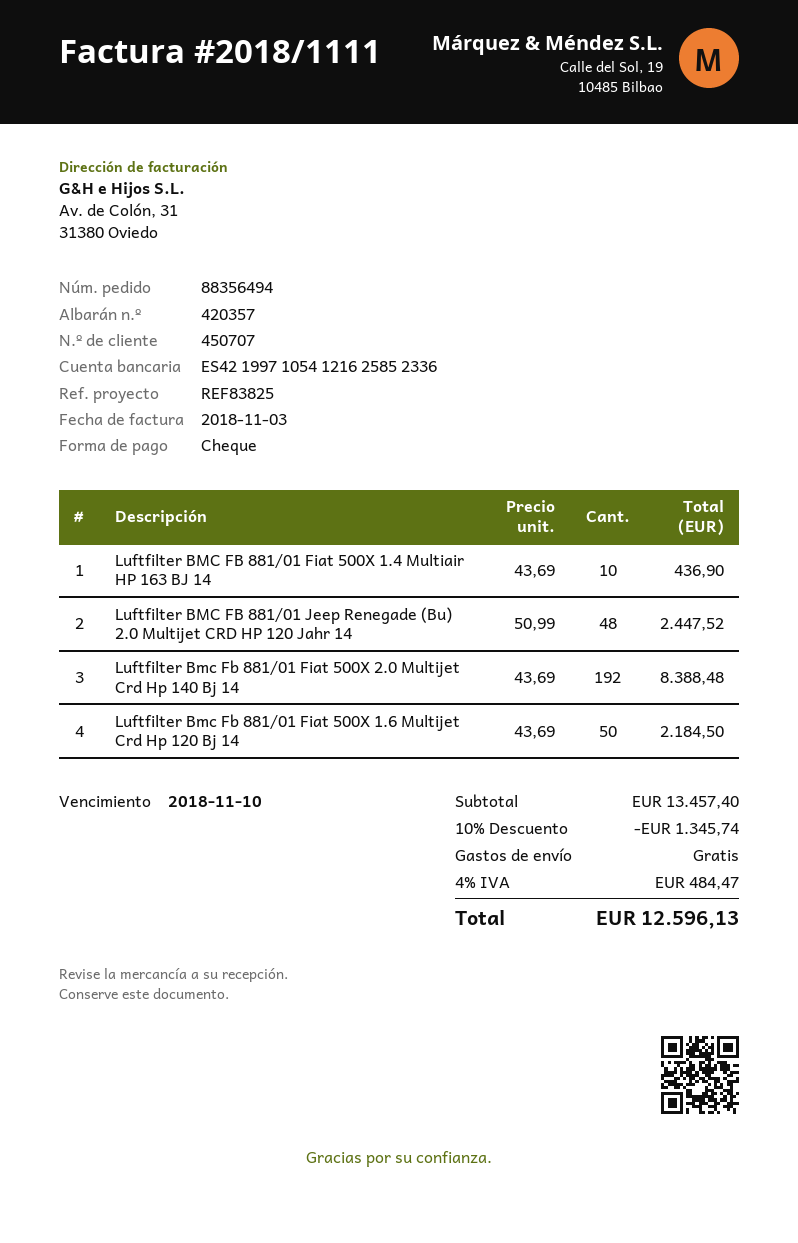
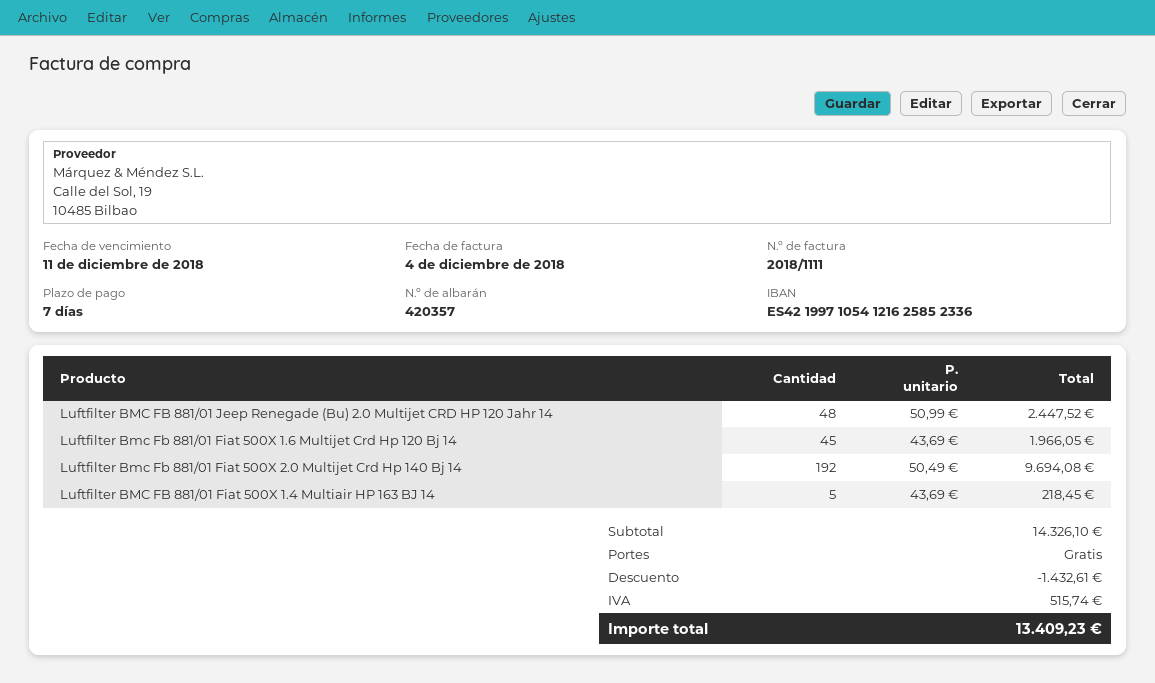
invoice date: 2018-11-03 -> 2018-12-04
due date: 2018-11-10 -> 2018-12-11
Luftfilter BMC FB 881/01 Fiat 500X 1.4 Multiair HP 163 BJ 14: 10 x 43.69 = 436.90 -> 5 x 43.69 = 218.45
Luftfilter Bmc Fb 881/01 Fiat 500X 2.0 Multijet Crd Hp 140 Bj 14: 192 x 43.69 = 8388.48 -> 192 x 50.49 = 9694.08
Luftfilter Bmc Fb 881/01 Fiat 500X 1.6 Multijet Crd Hp 120 Bj 14: 50 x 43.69 = 2184.50 -> 45 x 43.69 = 1966.05
subtotal: 13457.40 -> 14326.10
discount: 1345.74 -> 1432.61
tax: 484.47 -> 515.74
total: 12596.13 -> 13409.23

